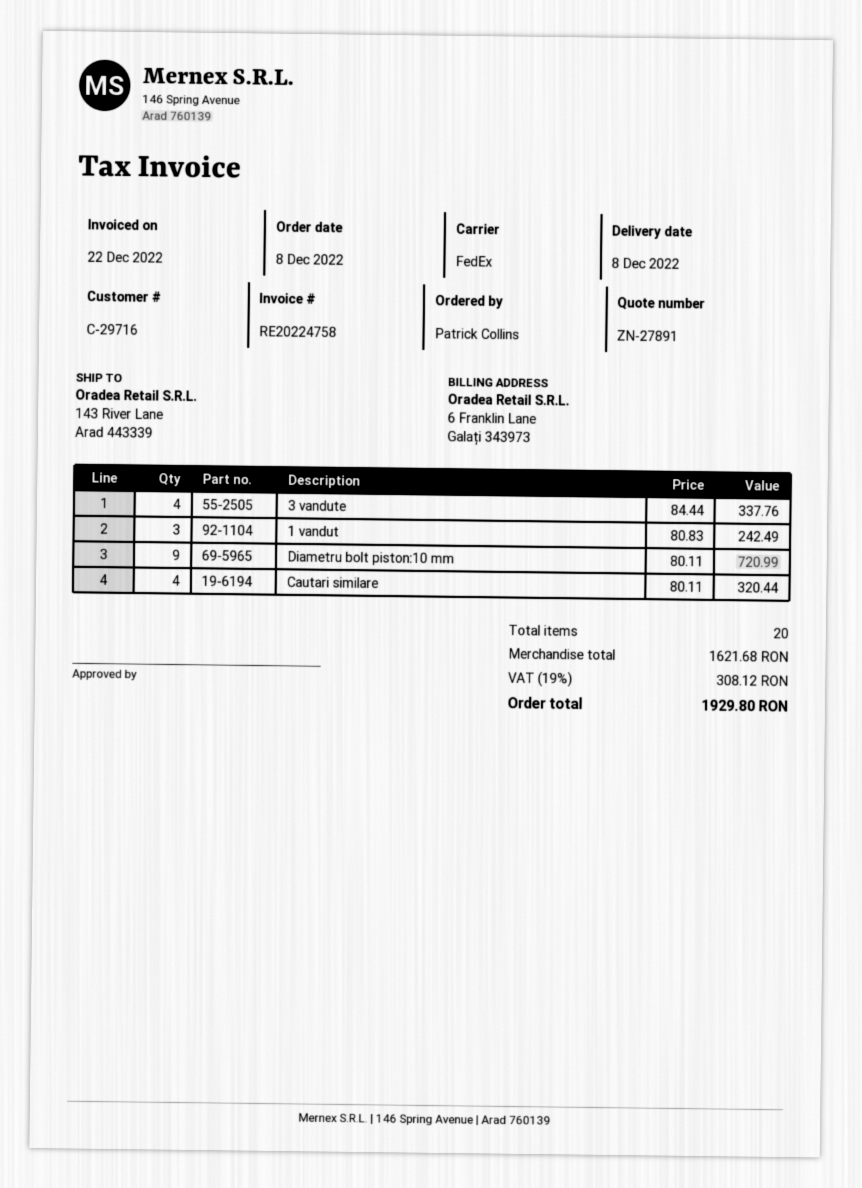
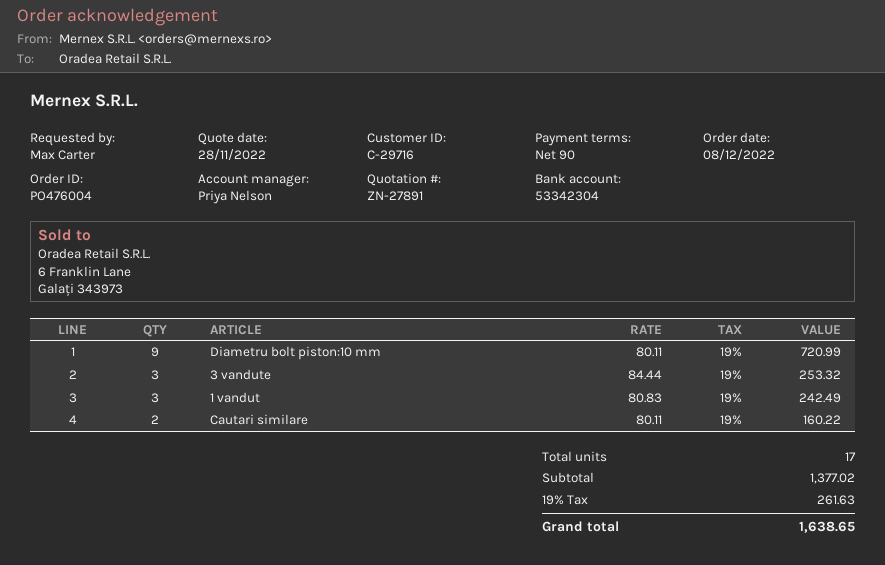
ordered by: Patrick Collins -> Max Carter
3 vandute: 4 x 84.44 = 337.76 -> 3 x 84.44 = 253.32
Cautari similare: 4 x 80.11 = 320.44 -> 2 x 80.11 = 160.22
total quantity: 20 -> 17
subtotal: 1621.68 -> 1377.02
tax: 19% = 308.12 -> 19% = 261.63
total: 1929.80 -> 1638.65

